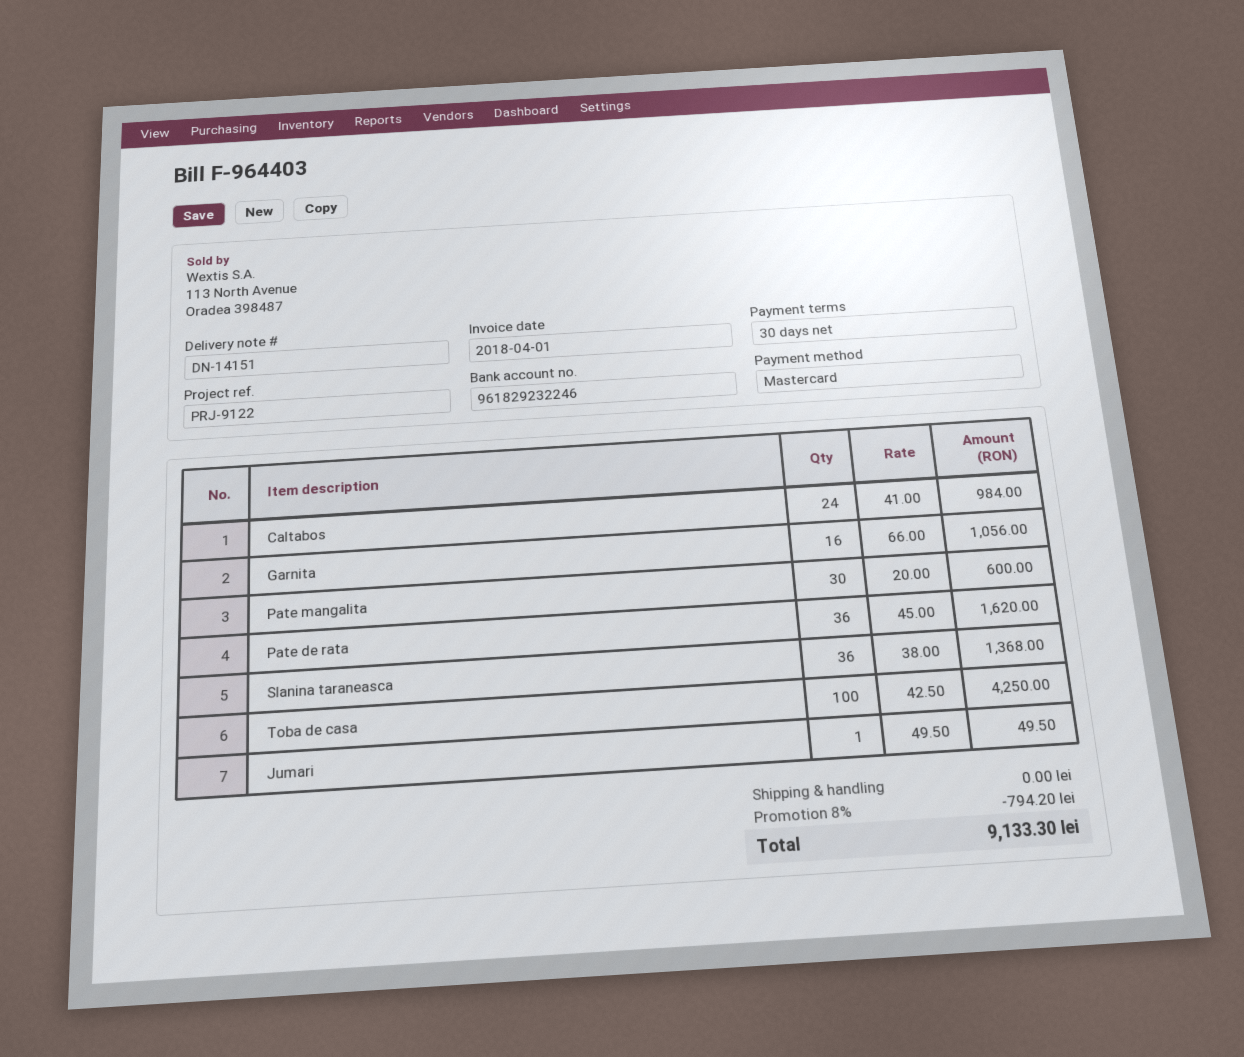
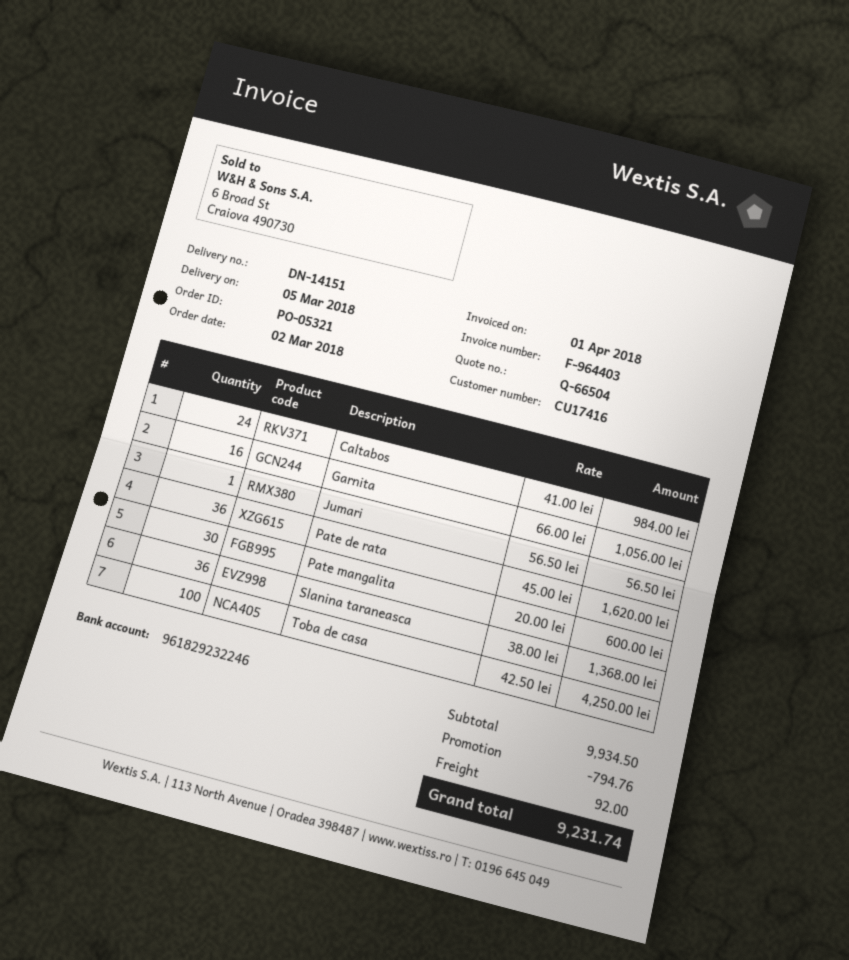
Jumari: 1 x 49.50 = 49.50 -> 1 x 56.50 = 56.50
discount: 794.20 -> 794.76
shipping: 0.00 -> 92.00
total: 9133.30 -> 9231.74

